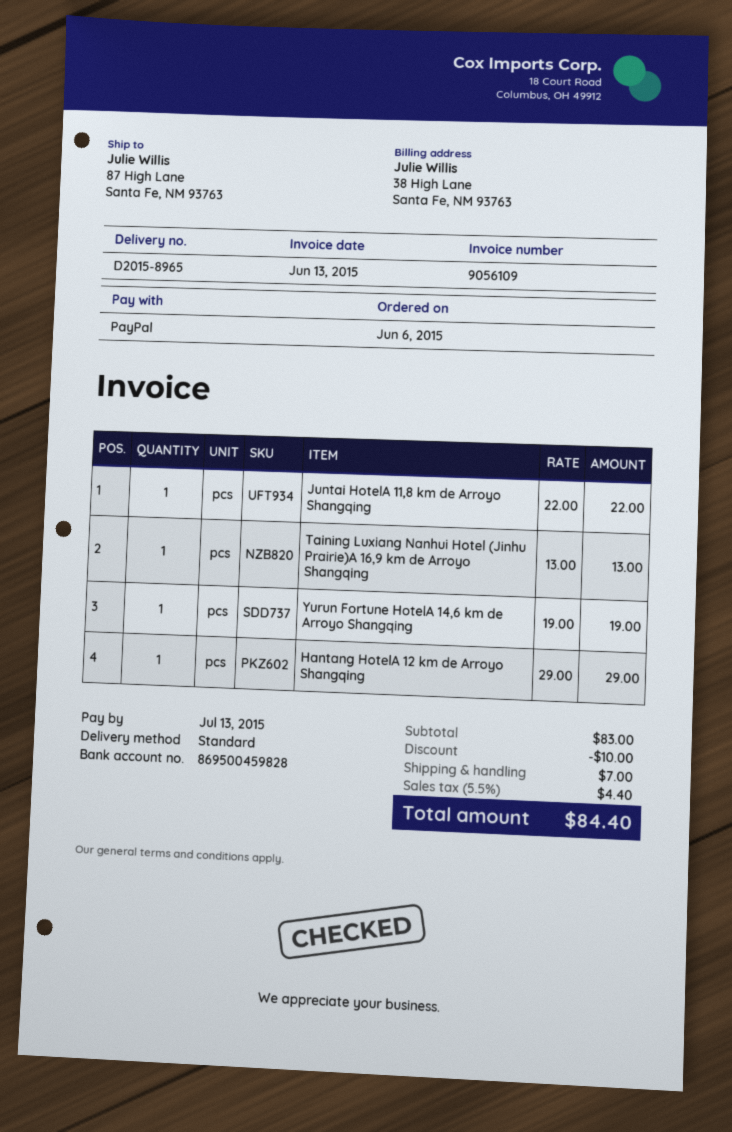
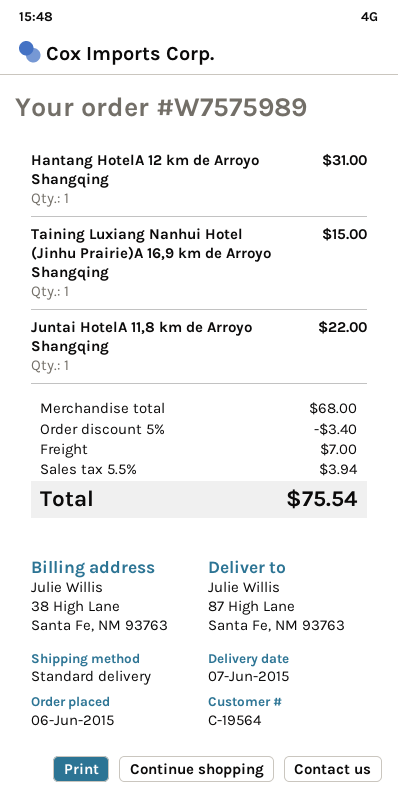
Taining Luxiang Nanhui Hotel (Jinhu Prairie)A 16,9 km de Arroyo Shangqing: 1 for 13.00 -> 1 for 15.00
Yurun Fortune HotelA 14,6 km de Arroyo Shangqing: 1 for 19.00 -> none
Hantang HotelA 12 km de Arroyo Shangqing: 1 for 29.00 -> 1 for 31.00
subtotal: 83.00 -> 68.00
discount: 10.00 -> 3.40
tax: 5.5% = 4.40 -> 5.5% = 3.94
total: 84.40 -> 75.54

